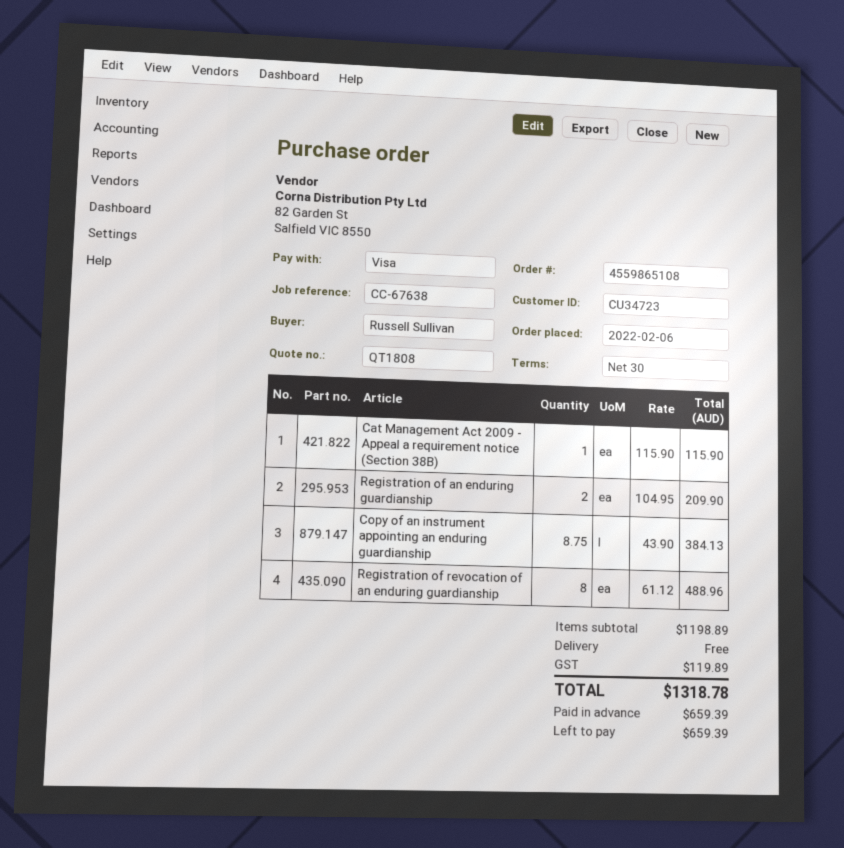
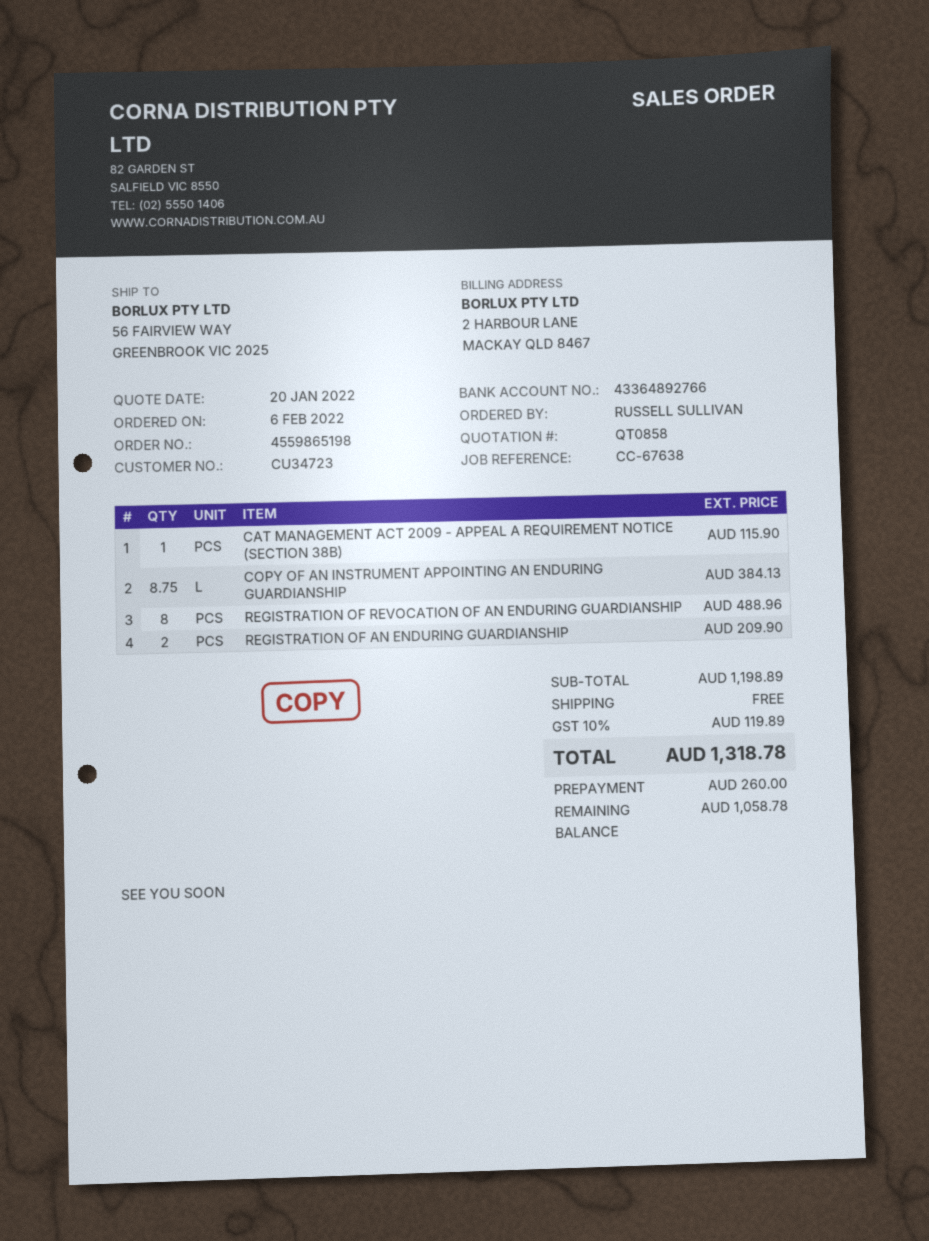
quote number: QT1808 -> QT0858
order number: 4559865108 -> 4559865198
deposit: 659.39 -> 260.00
balance: 659.39 -> 1058.78

